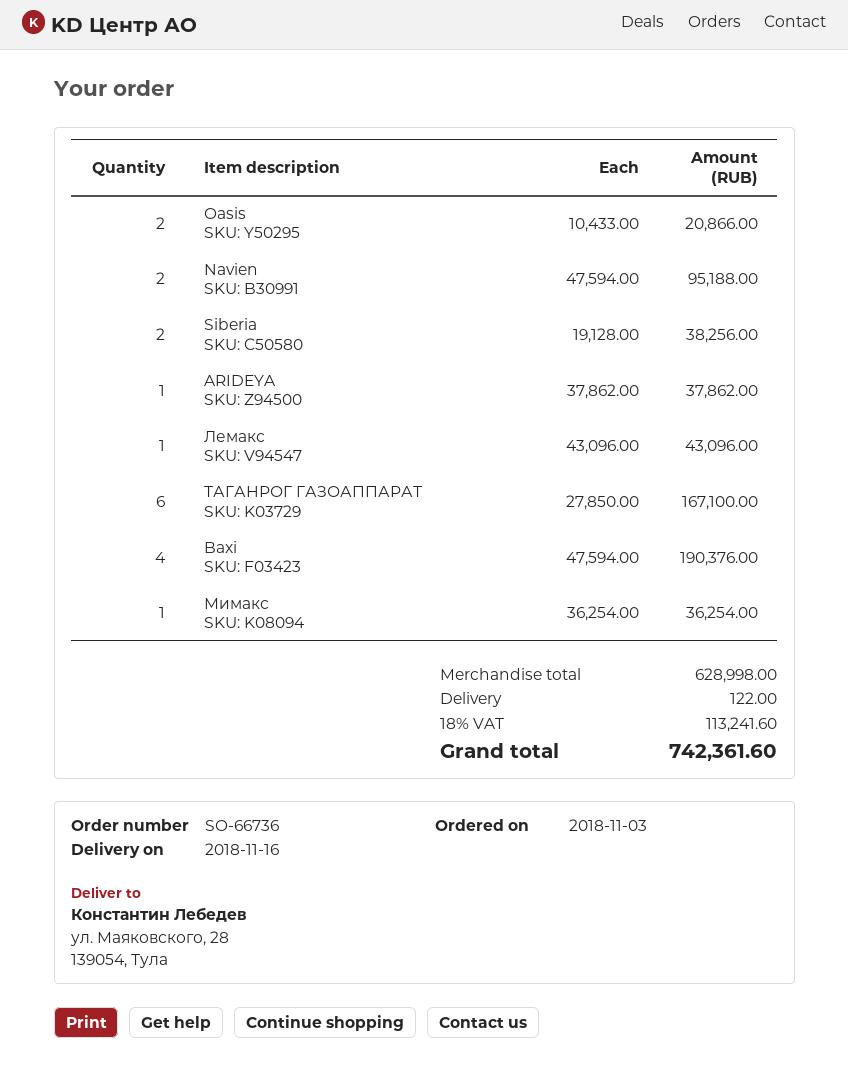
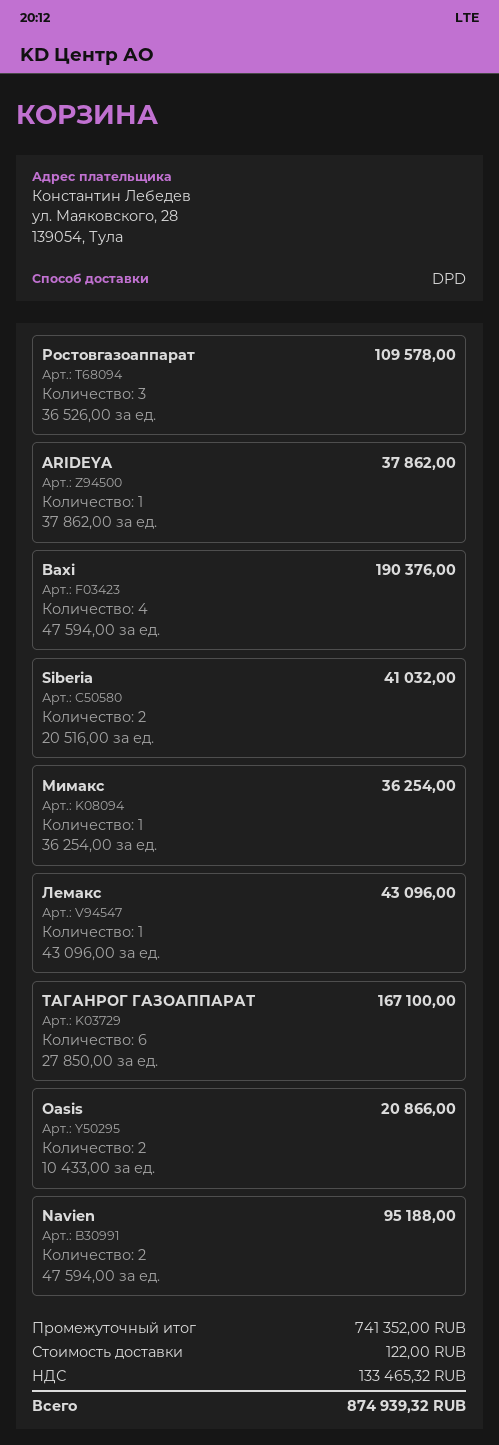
Siberia: 2 x 19128.00 = 38256.00 -> 2 x 20516.00 = 41032.00
Ростовгазоаппарат: none -> 3 x 36526.00 = 109578.00
subtotal: 628998.00 -> 741352.00
tax: 113241.60 -> 133465.32
total: 742361.60 -> 874939.32

